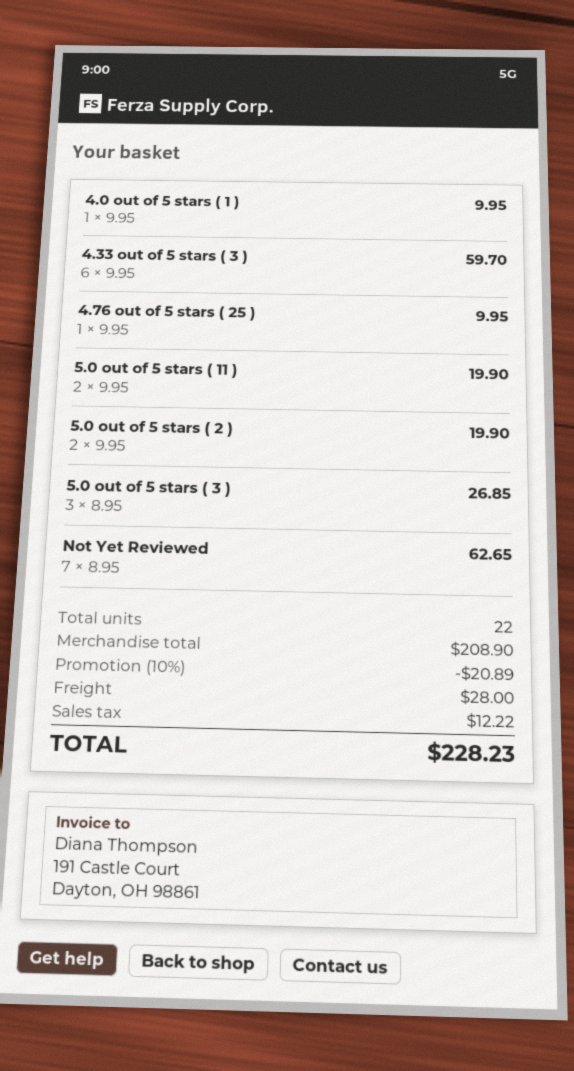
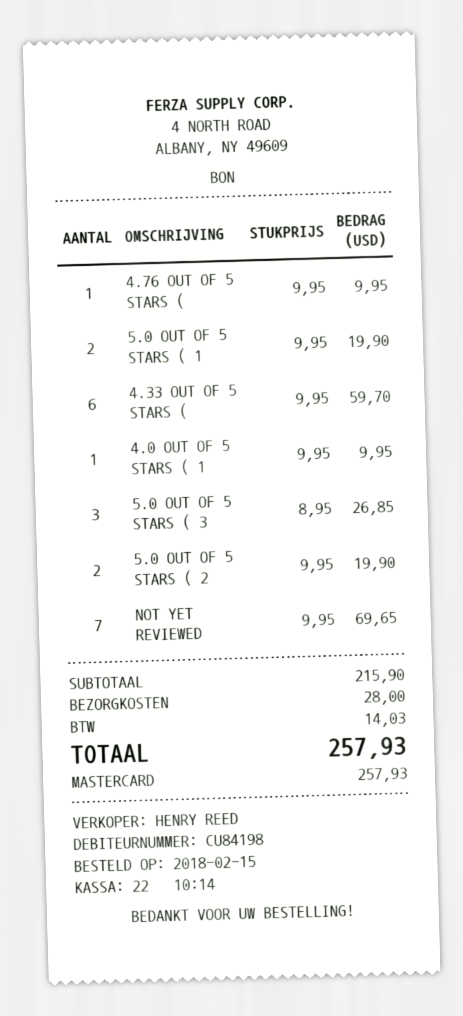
Not Yet Reviewed: 7 x 8.95 = 62.65 -> 7 x 9.95 = 69.65
subtotal: 208.90 -> 215.90
discount: 10% = 20.89 -> none
tax: 12.22 -> 14.03
total: 228.23 -> 257.93

